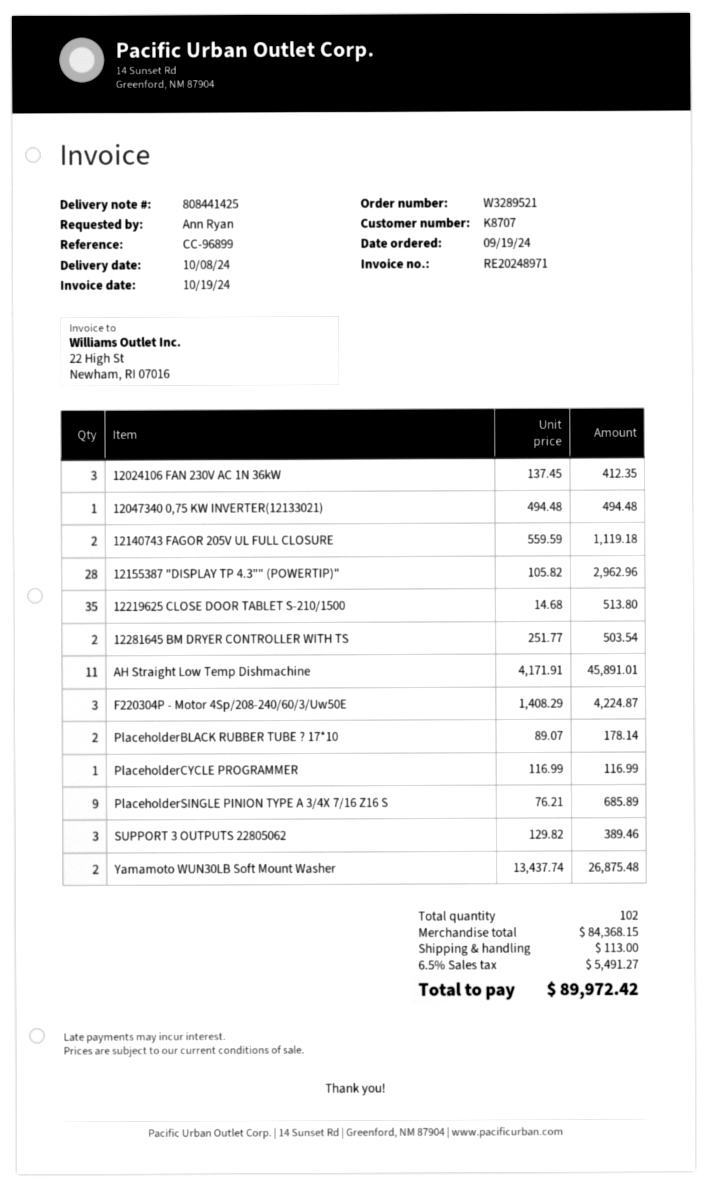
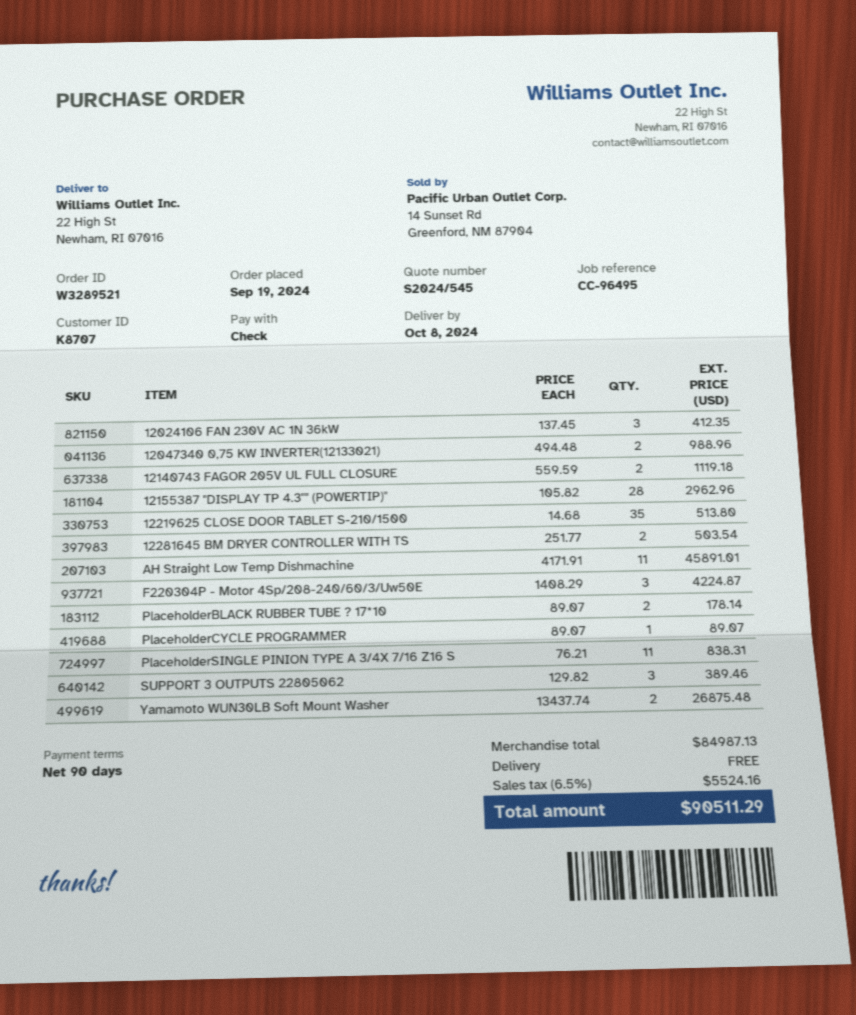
reference: CC-96899 -> CC-96495
12047340 0,75 KW INVERTER(12133021): 1 x 494.48 = 494.48 -> 2 x 494.48 = 988.96
PlaceholderCYCLE PROGRAMMER: 1 x 116.99 = 116.99 -> 1 x 89.07 = 89.07
PlaceholderSINGLE PINION TYPE A 3/4X 7/16 Z16 S: 9 x 76.21 = 685.89 -> 11 x 76.21 = 838.31
subtotal: 84368.15 -> 84987.13
shipping: 113.00 -> 0.00
tax: 6.5% = 5491.27 -> 6.5% = 5524.16
total: 89972.42 -> 90511.29

